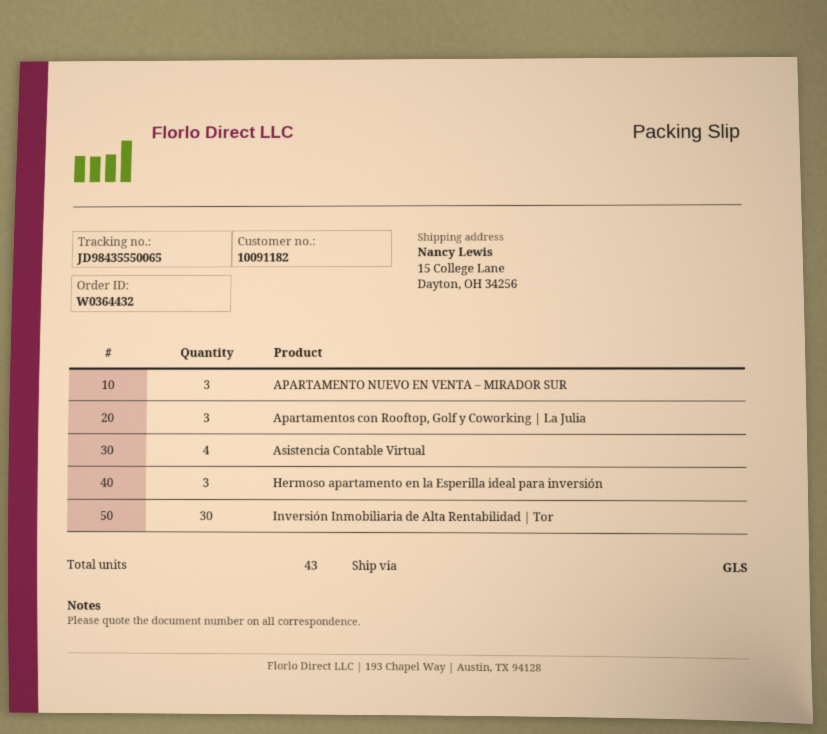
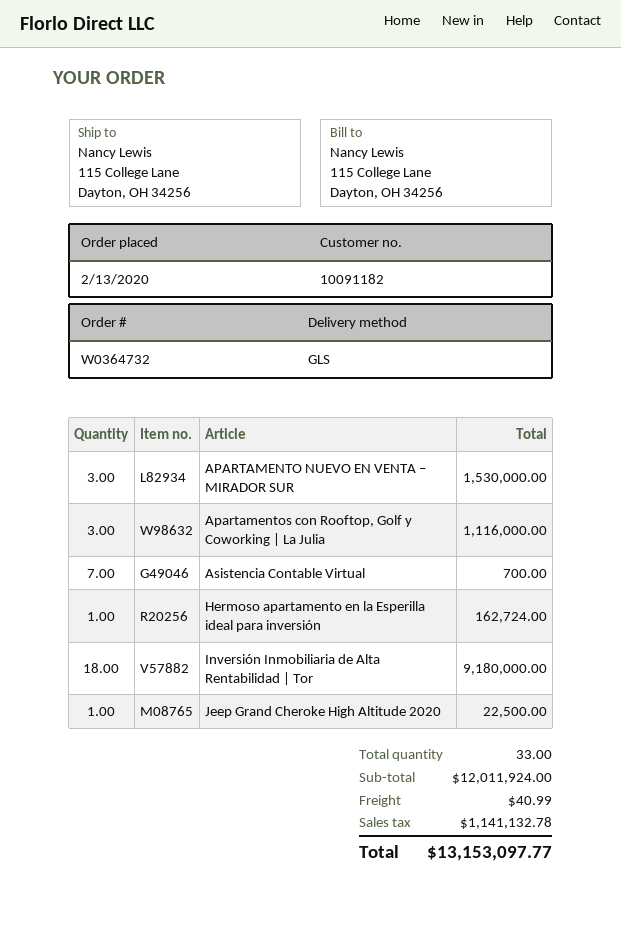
order number: W0364432 -> W0364732
ship to: 15 College Lane, Dayton, OH 34256 -> 115 College Lane, Dayton, OH 34256
Asistencia Contable Virtual: 4 -> 7
Hermoso apartamento en la Esperilla ideal para inversión: 3 -> 1
Inversión Inmobiliaria de Alta Rentabilidad | Tor: 30 -> 18
Jeep Grand Cheroke High Altitude 2020: none -> 1
total quantity: 43 -> 33

